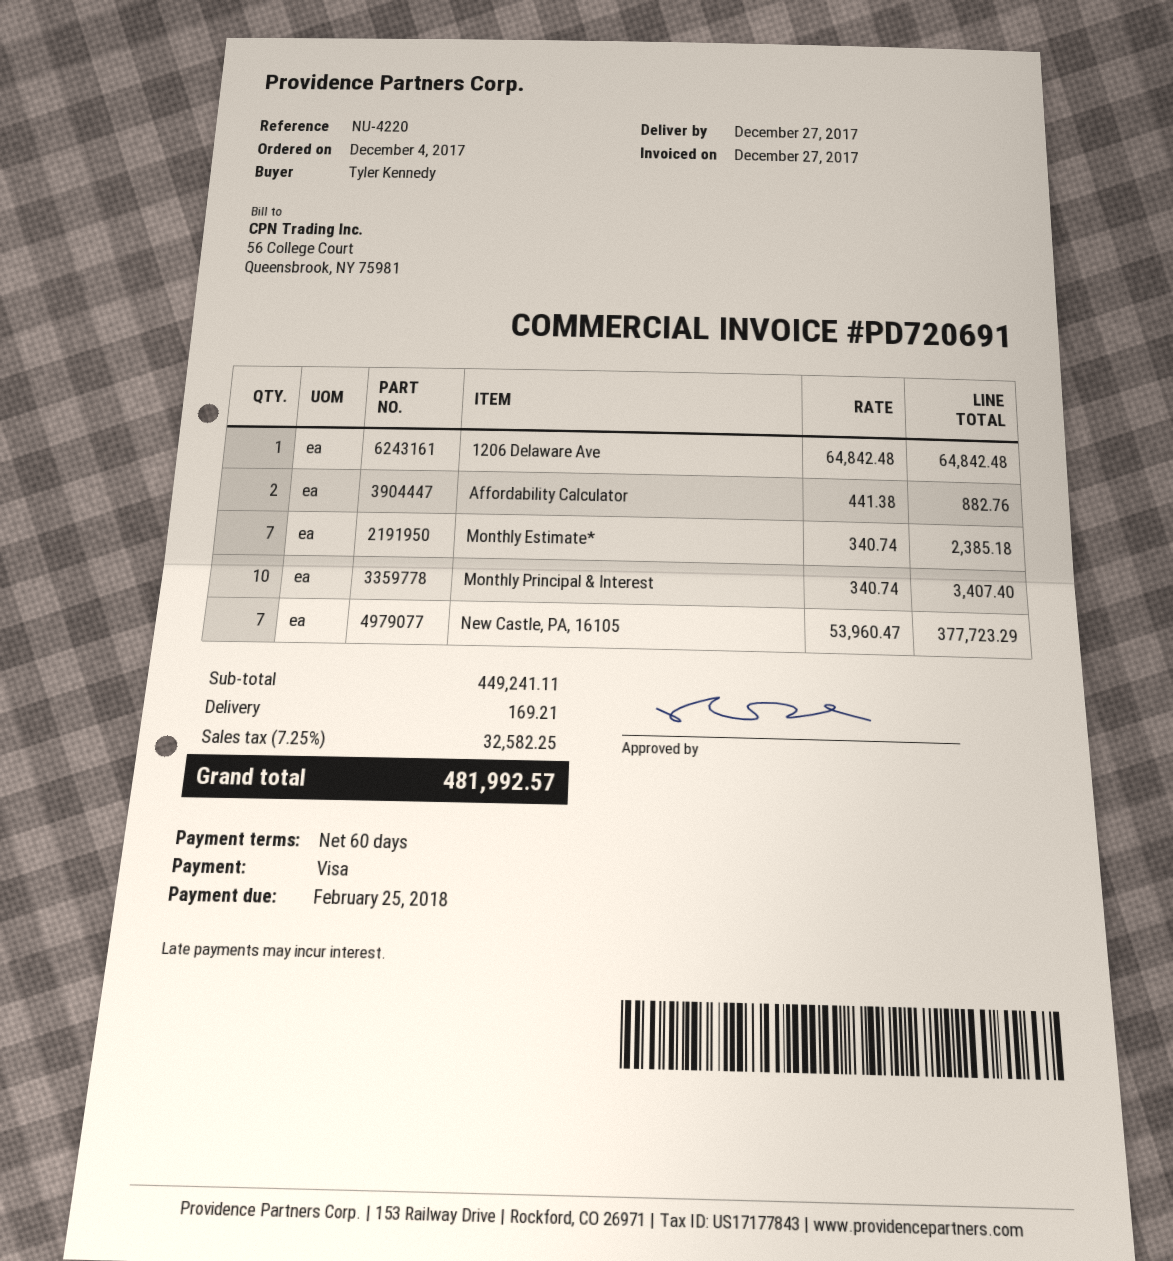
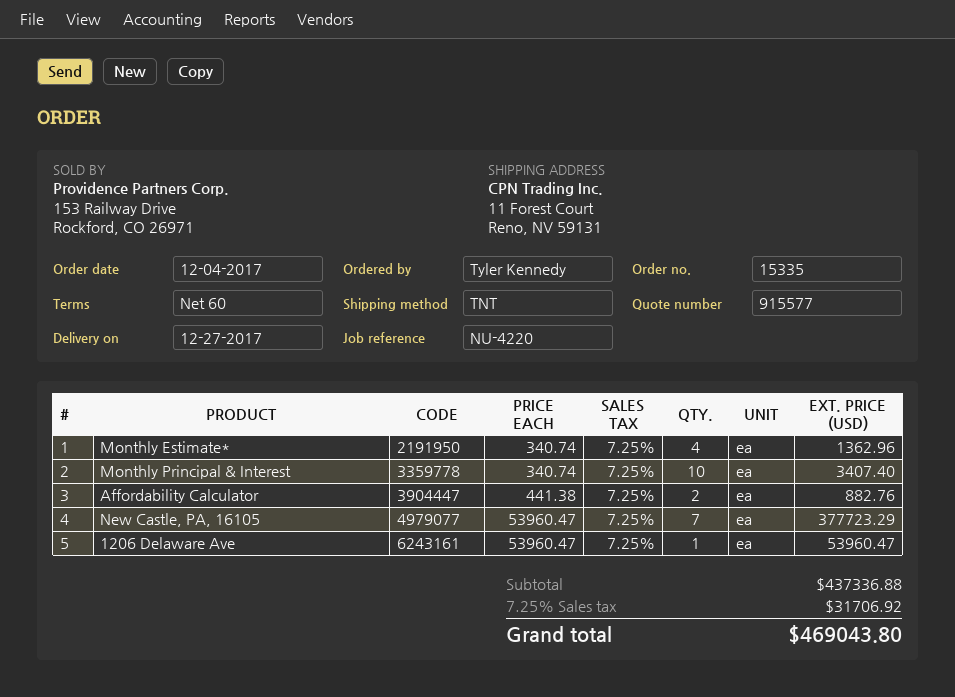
1206 Delaware Ave: 1 x 64842.48 = 64842.48 -> 1 x 53960.47 = 53960.47
Monthly Estimate*: 7 x 340.74 = 2385.18 -> 4 x 340.74 = 1362.96
subtotal: 449241.11 -> 437336.88
shipping: 169.21 -> none
tax: 7.25% = 32582.25 -> 7.25% = 31706.92
total: 481992.57 -> 469043.80

